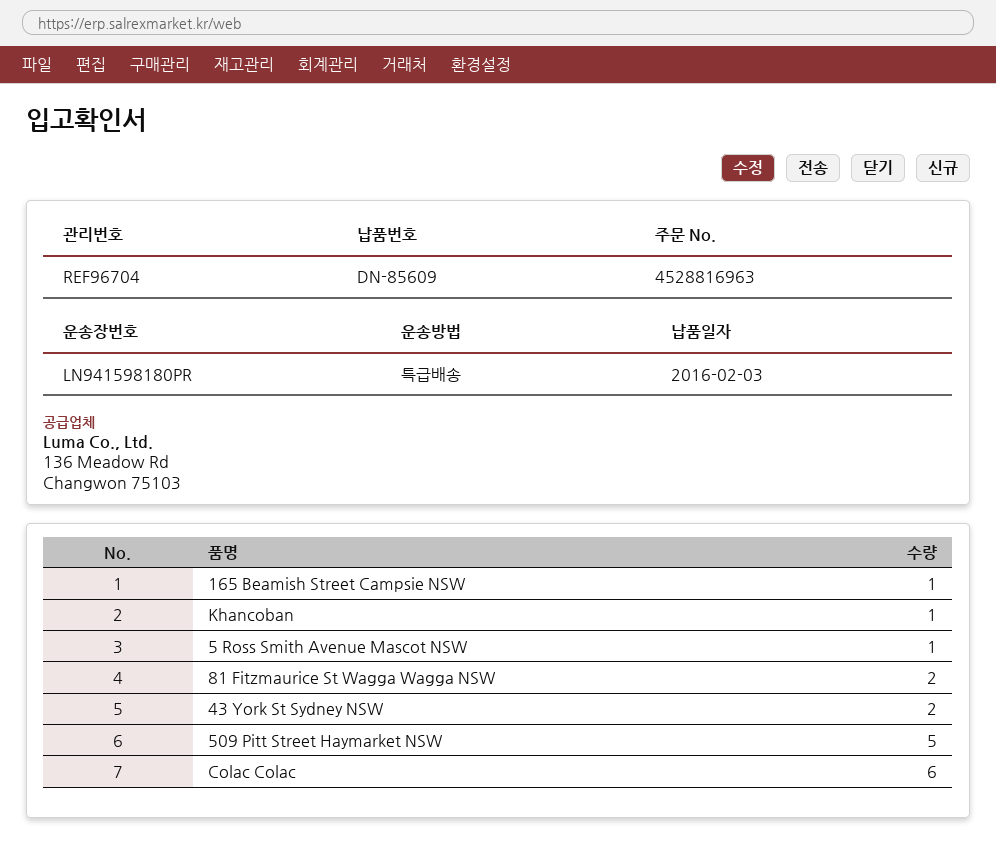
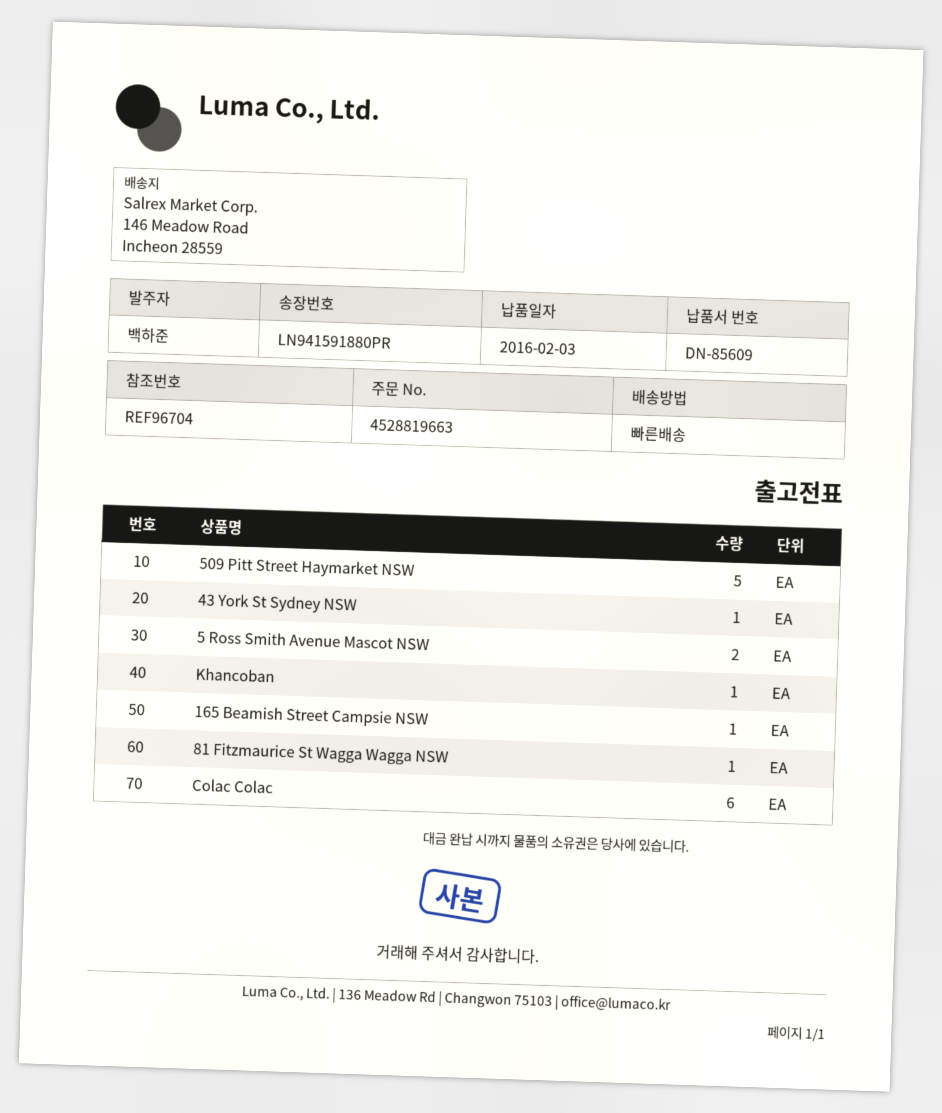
order number: 4528816963 -> 4528819663
tracking number: LN941598180PR -> LN941591880PR
5 Ross Smith Avenue Mascot NSW: 1 -> 2
81 Fitzmaurice St Wagga Wagga NSW: 2 -> 1
43 York St Sydney NSW: 2 -> 1

